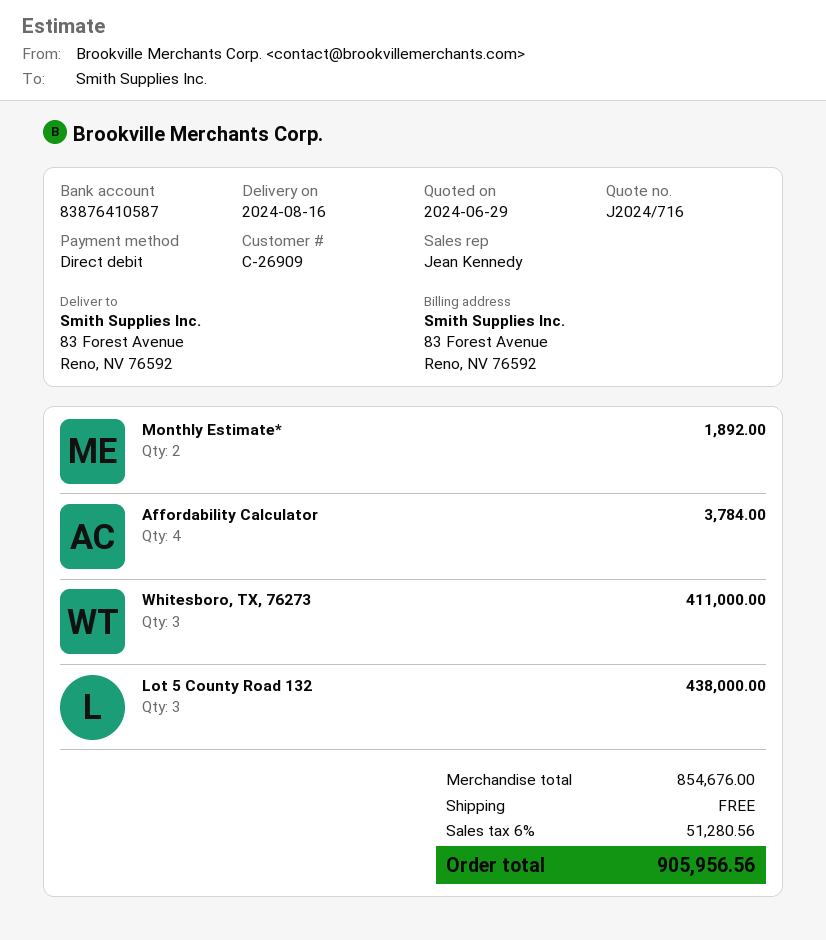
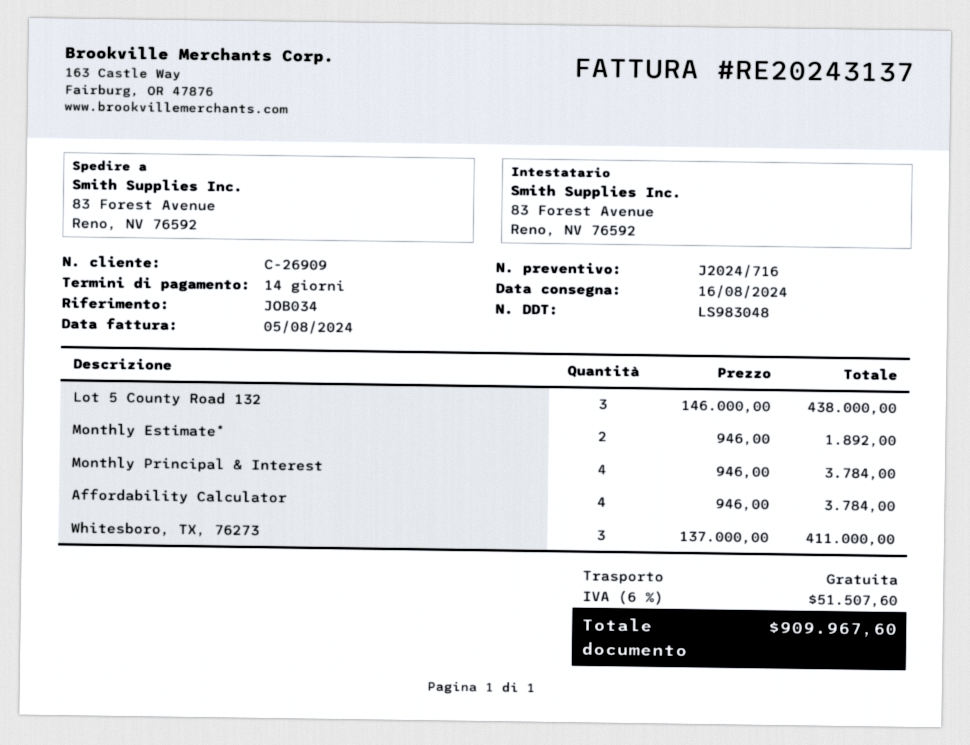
Monthly Principal & Interest: none -> 4 for 3784.00
tax: 6% = 51280.56 -> 6% = 51507.60
total: 905956.56 -> 909967.60

